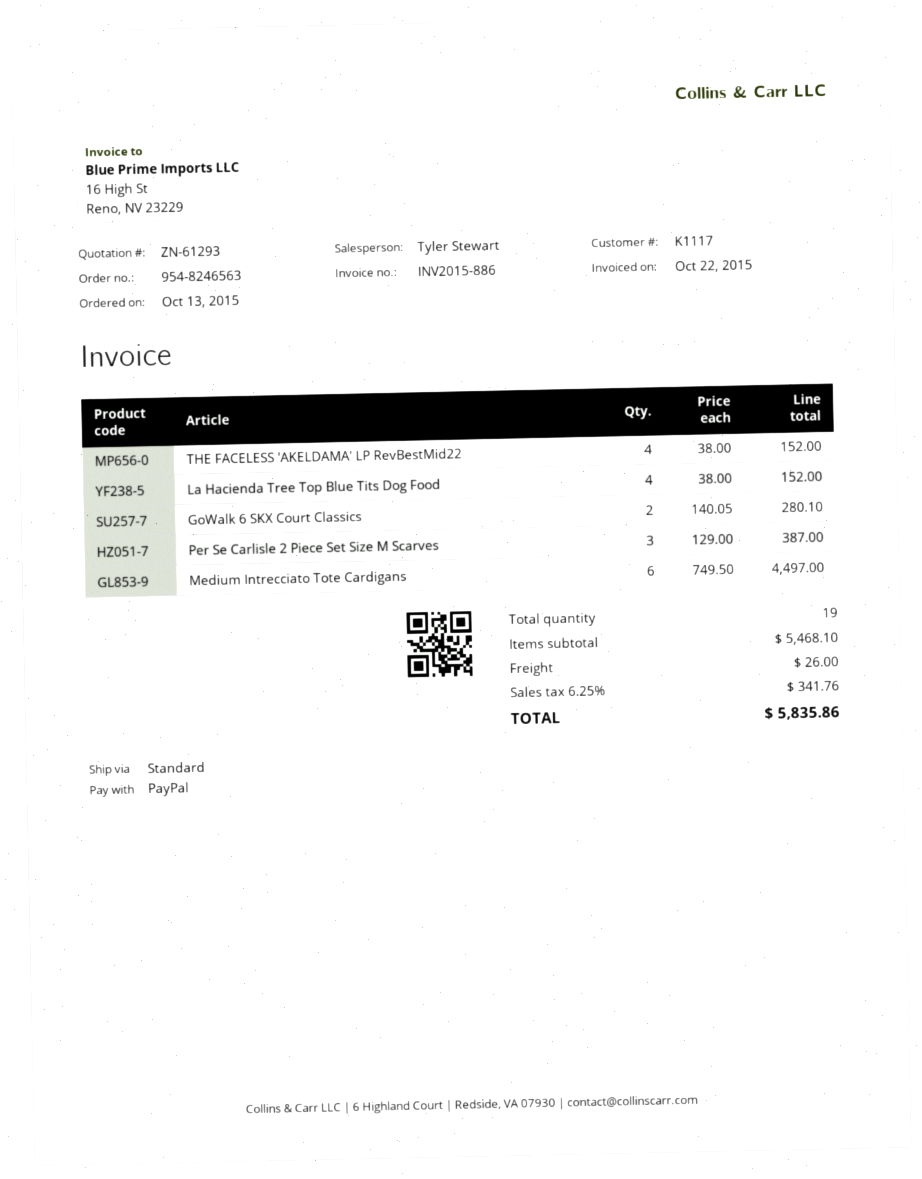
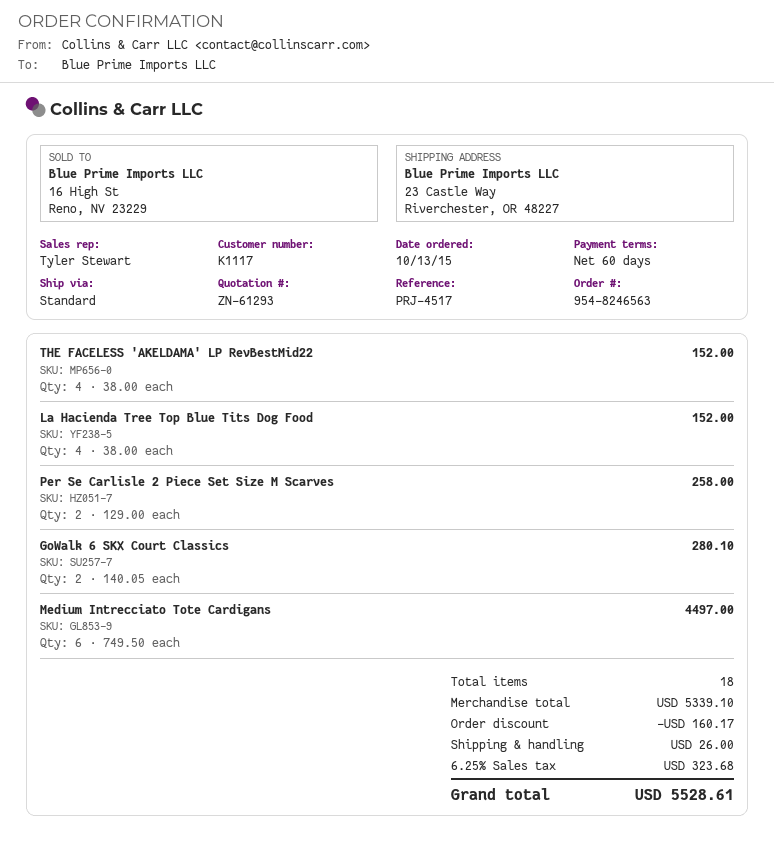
Per Se Carlisle 2 Piece Set Size M Scarves: 3 x 129.00 = 387.00 -> 2 x 129.00 = 258.00
total quantity: 19 -> 18
subtotal: 5468.10 -> 5339.10
discount: none -> 160.17
tax: 6.25% = 341.76 -> 6.25% = 323.68
total: 5835.86 -> 5528.61

